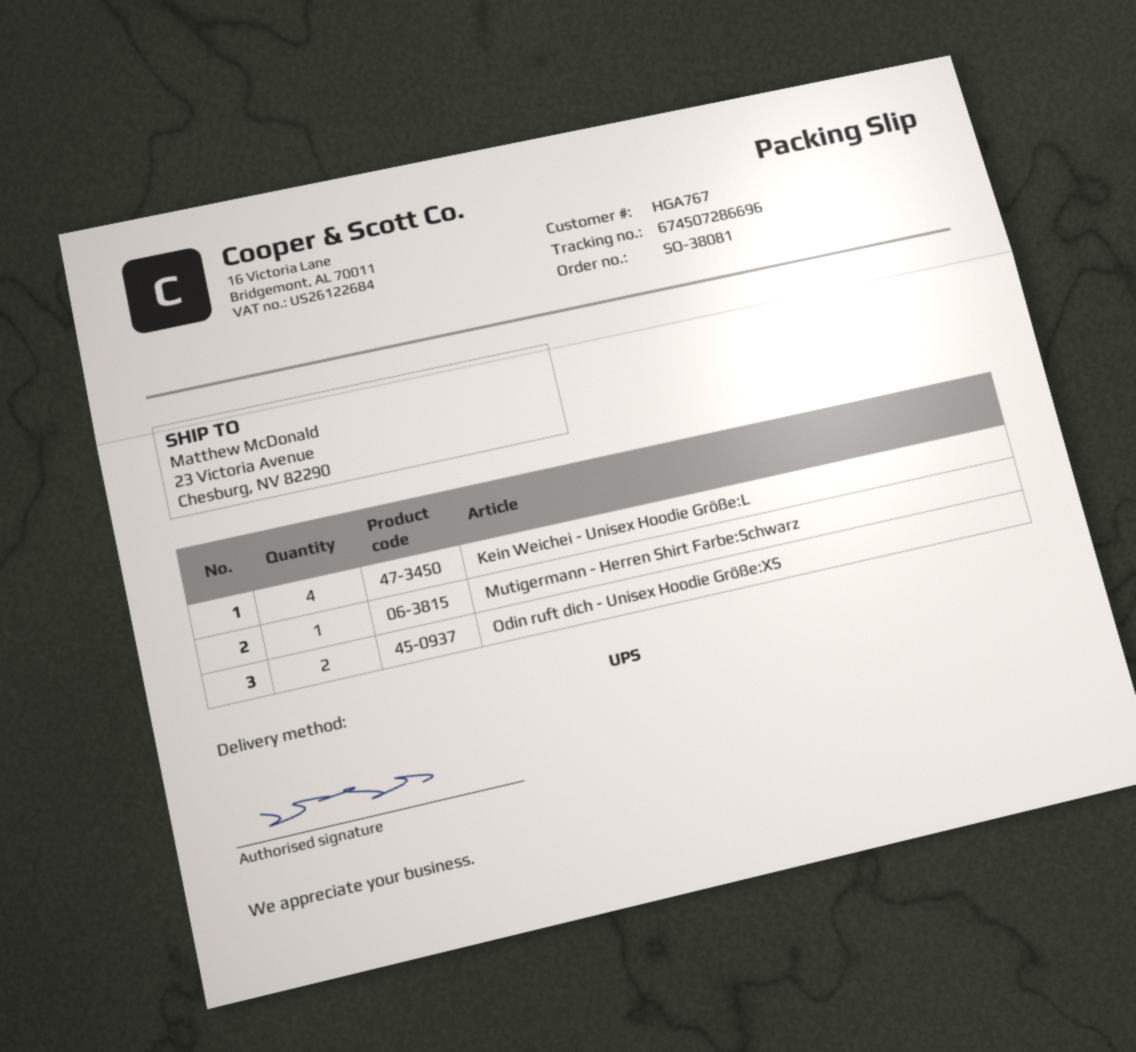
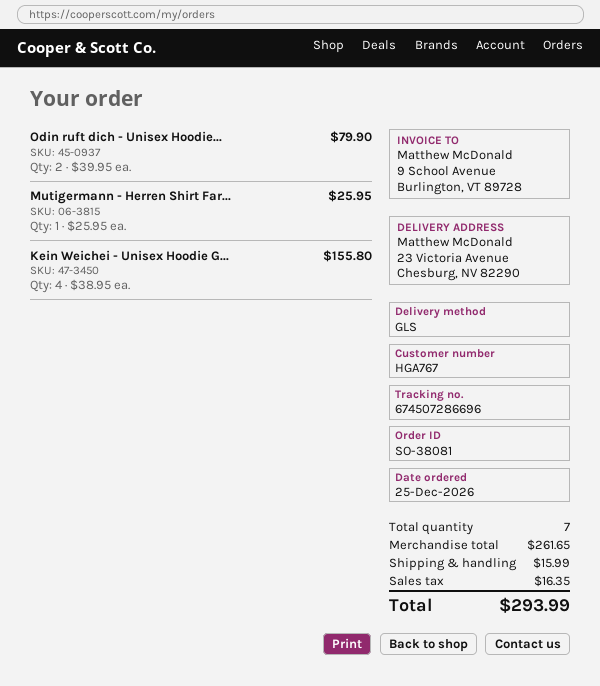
shipping method: UPS -> GLS

